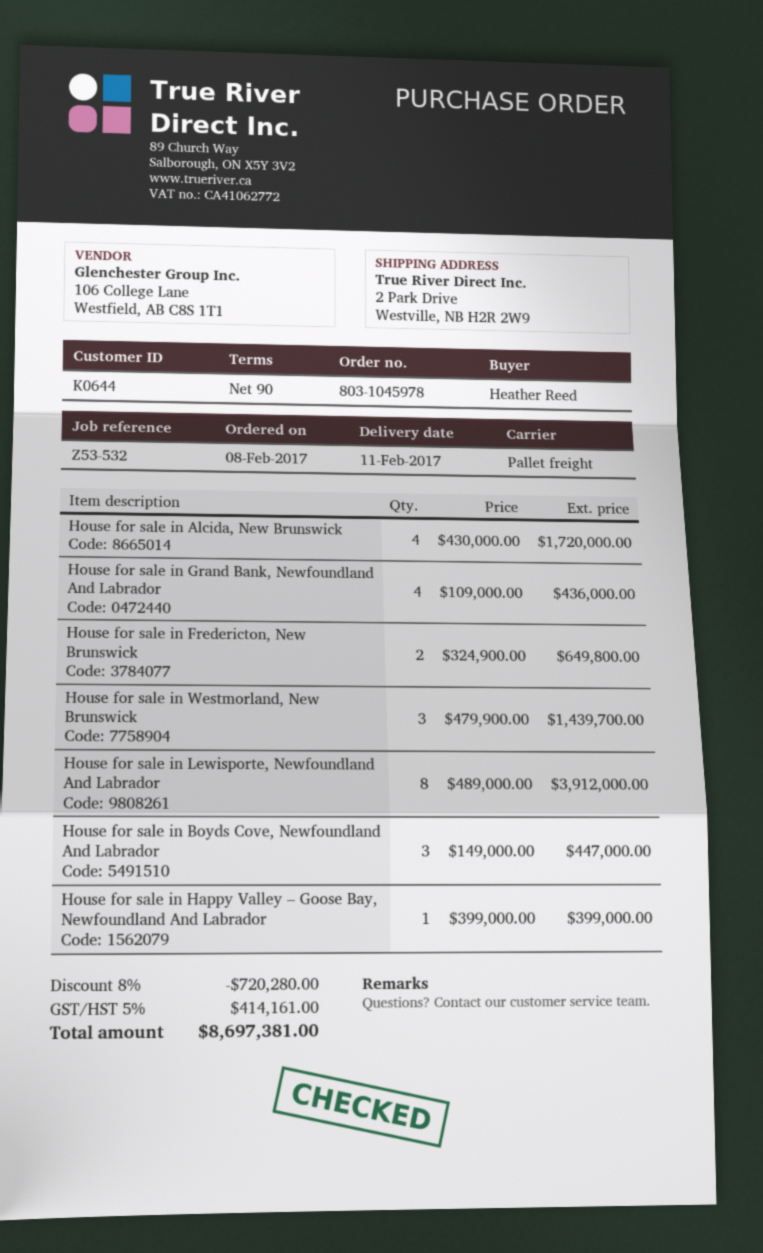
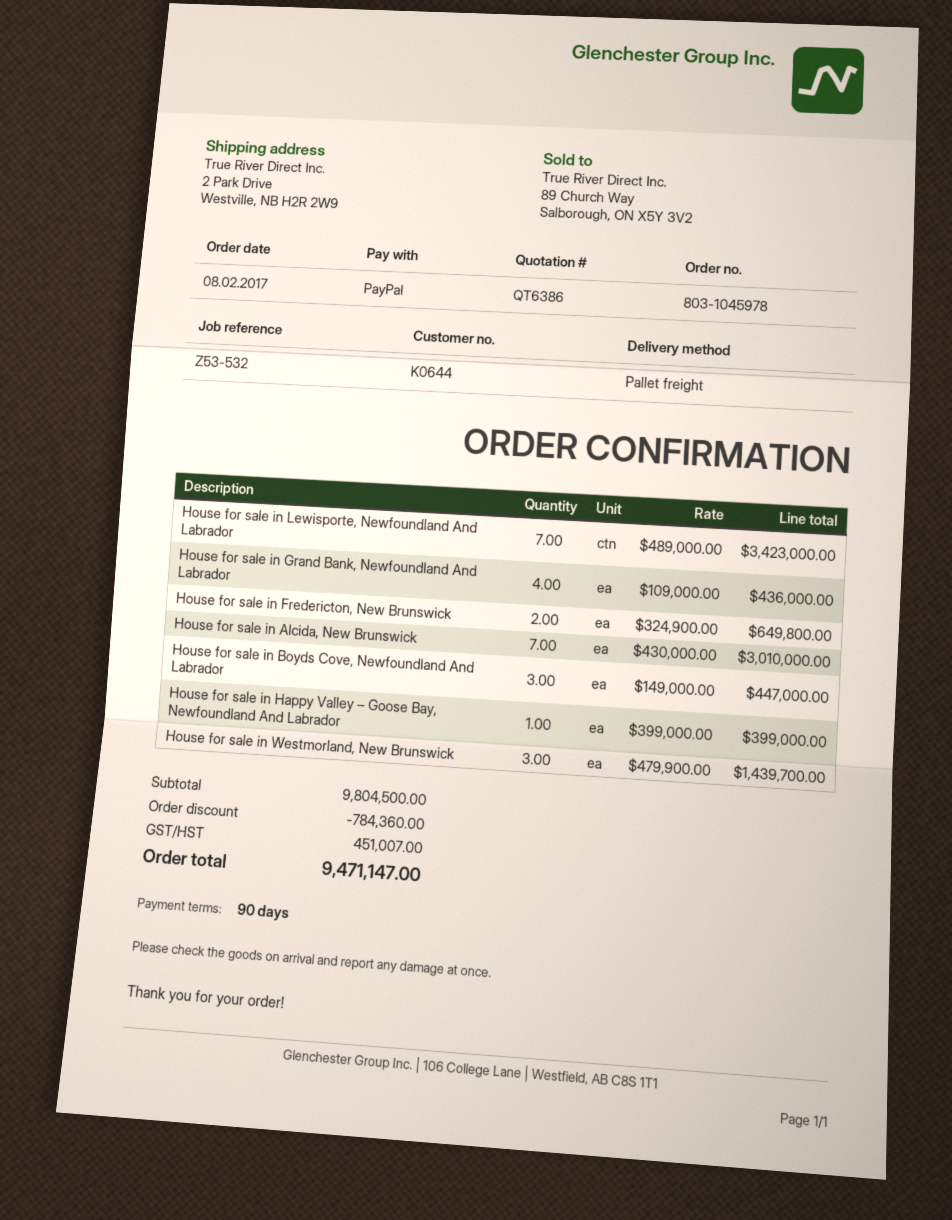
House for sale in Alcida, New Brunswick: 4 x 430000.00 = 1720000.00 -> 7 x 430000.00 = 3010000.00
House for sale in Lewisporte, Newfoundland And Labrador: 8 x 489000.00 = 3912000.00 -> 7 x 489000.00 = 3423000.00
discount: 720280.00 -> 784360.00
tax: 414161.00 -> 451007.00
total: 8697381.00 -> 9471147.00

